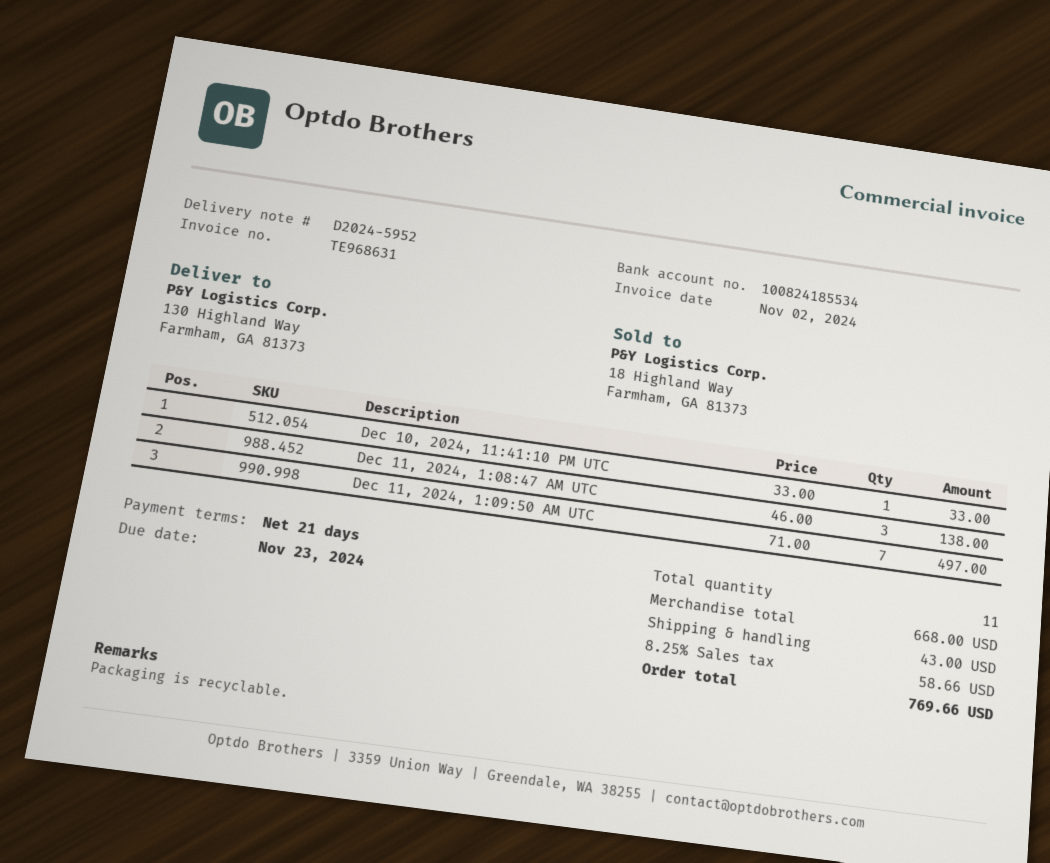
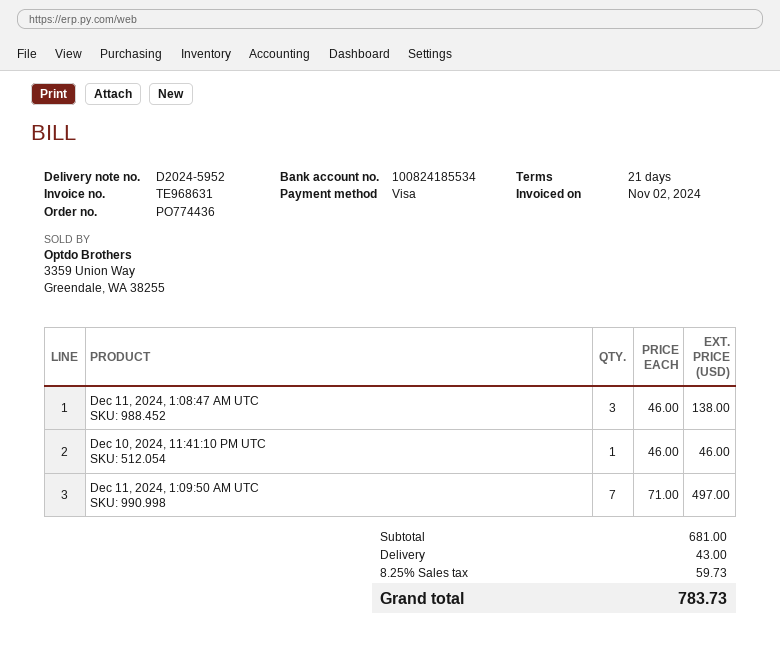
Dec 10, 2024, 11:41:10 PM UTC: 1 x 33.00 = 33.00 -> 1 x 46.00 = 46.00
subtotal: 668.00 -> 681.00
tax: 8.25% = 58.66 -> 8.25% = 59.73
total: 769.66 -> 783.73

